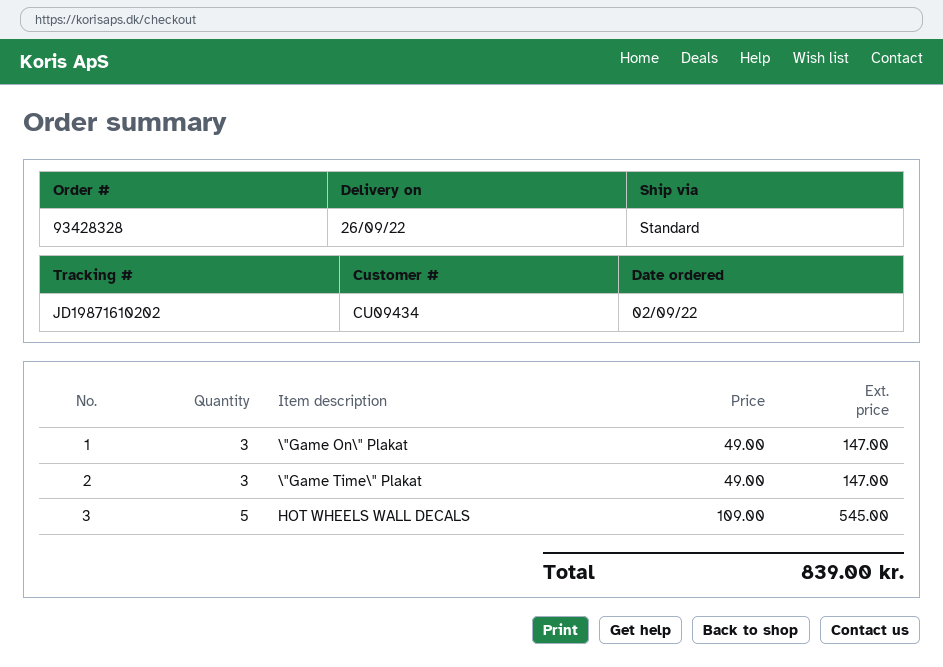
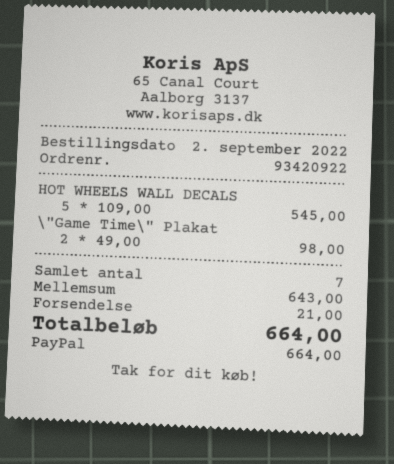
order number: 93428328 -> 93420922
\"Game On\" Plakat: 3 x 49.00 = 147.00 -> none
\"Game Time\" Plakat: 3 x 49.00 = 147.00 -> 2 x 49.00 = 98.00
shipping: none -> 21.00
total: 839.00 -> 664.00

